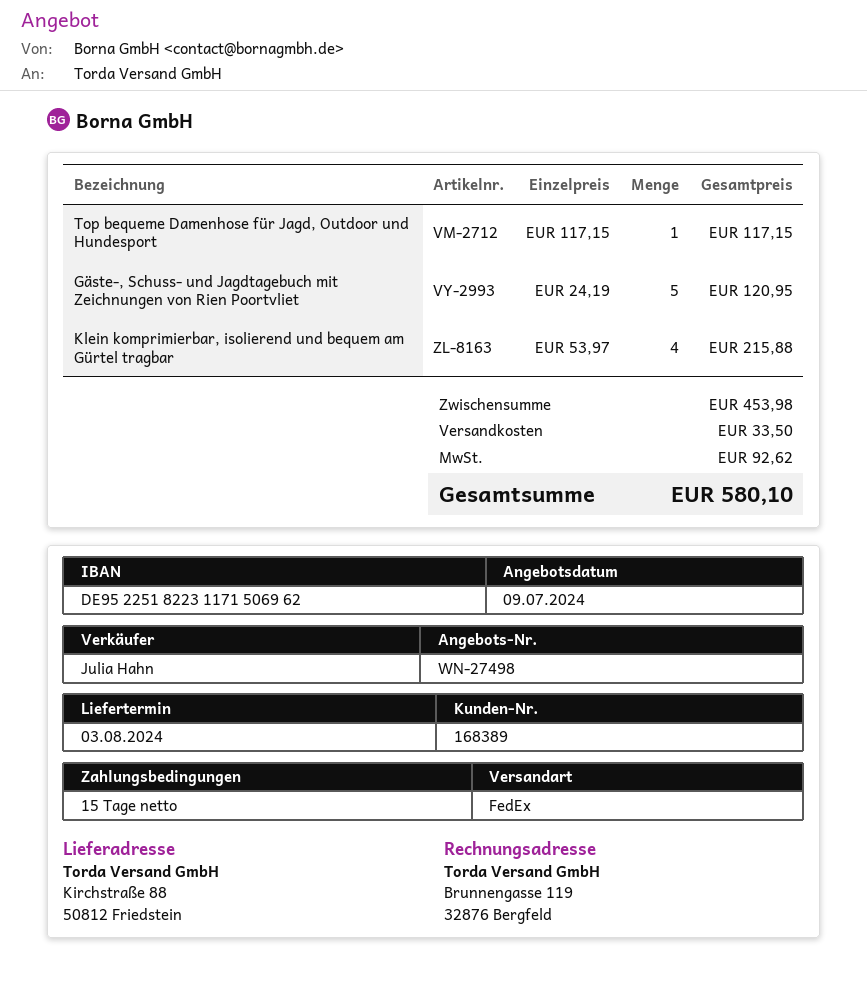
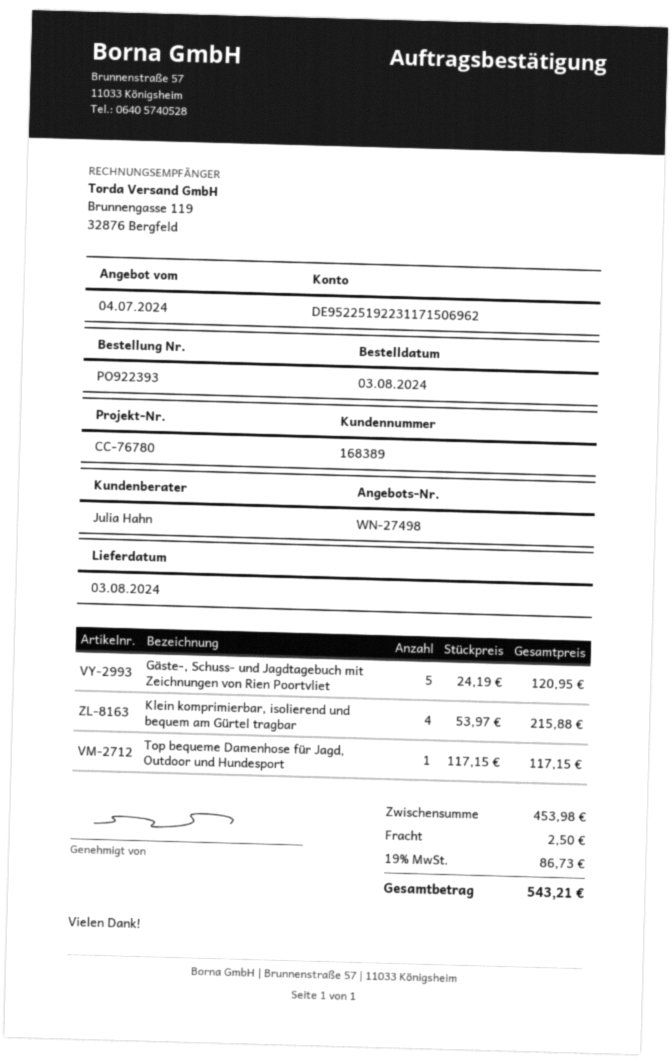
quote date: 2024-07-09 -> 2024-07-04
bank account: DE95225182231171506962 -> DE95225192231171506962
shipping: 33.50 -> 2.50
tax: 92.62 -> 86.73
total: 580.10 -> 543.21

